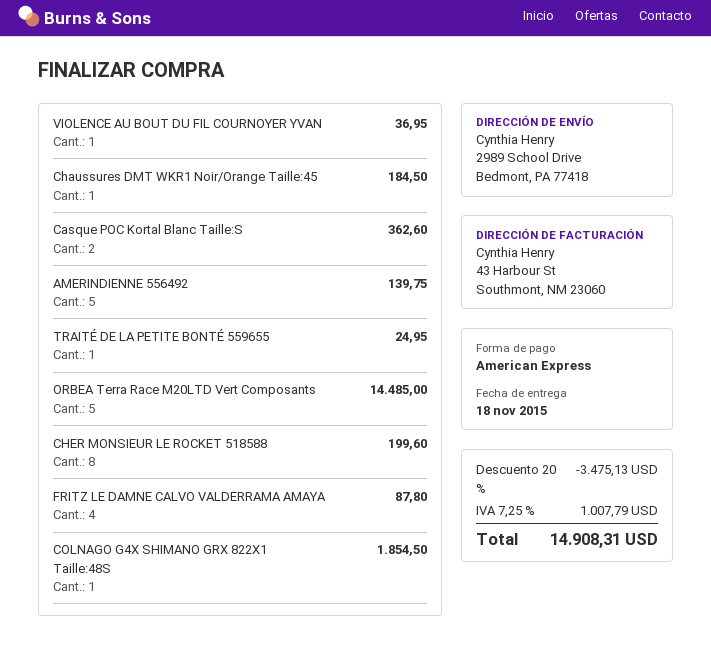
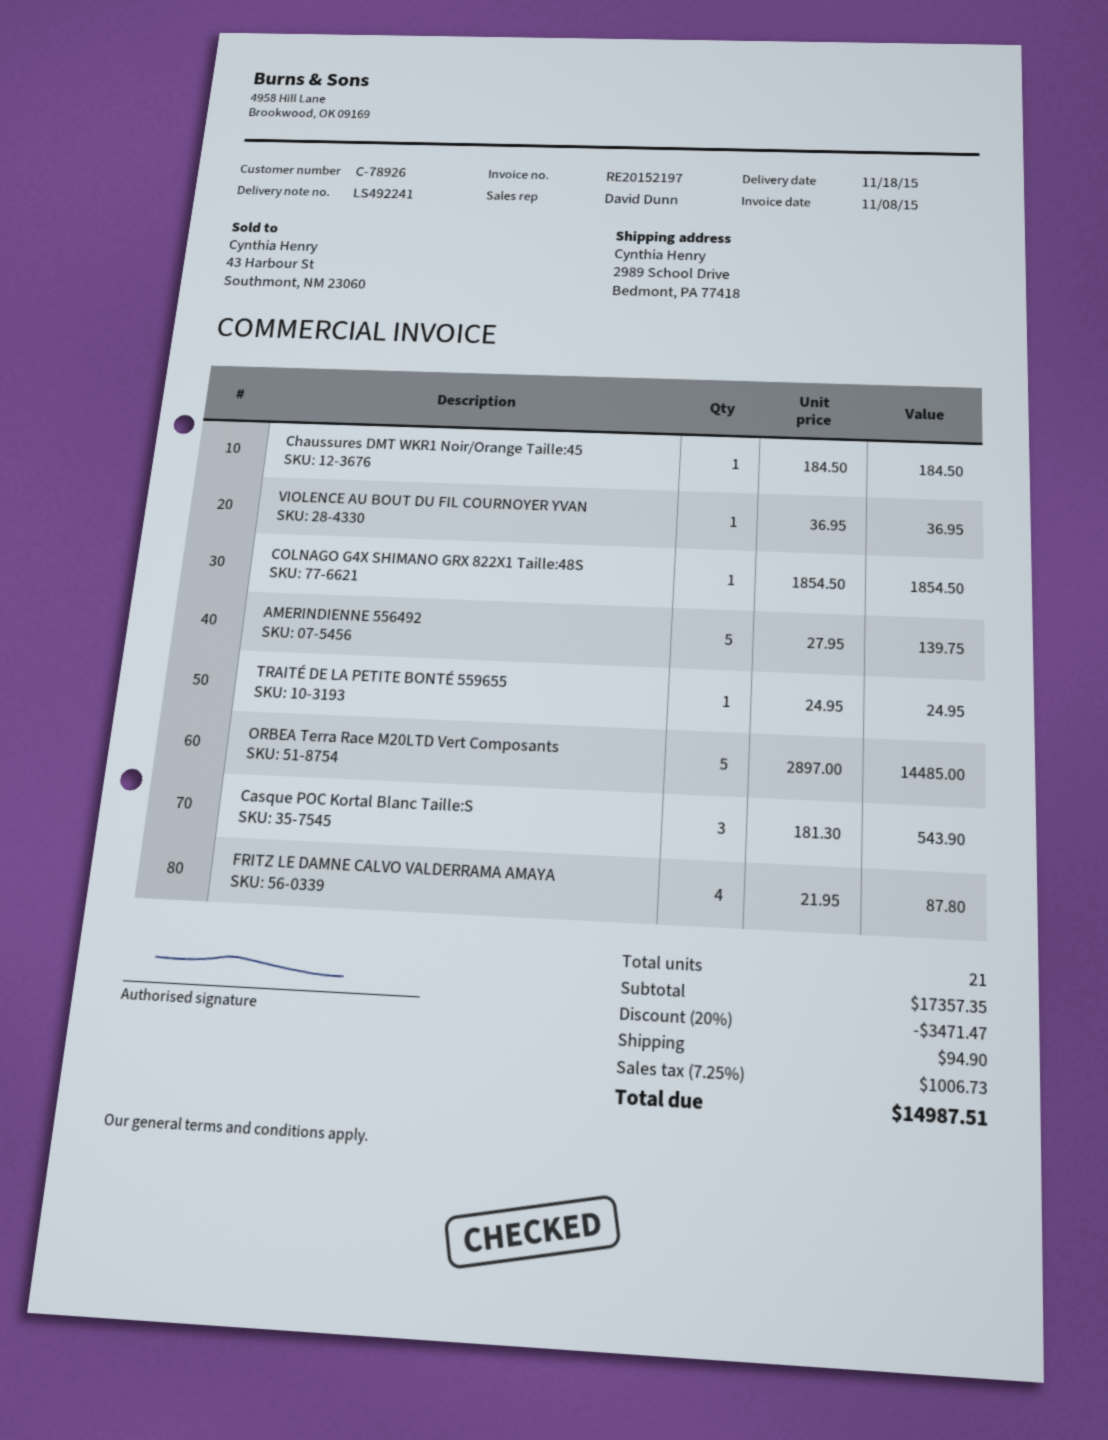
Casque POC Kortal Blanc Taille:S: 2 for 362.60 -> 3 for 543.90
CHER MONSIEUR LE ROCKET 518588: 8 for 199.60 -> none
discount: 20% = 3475.13 -> 20% = 3471.47
shipping: none -> 94.90
tax: 7.25% = 1007.79 -> 7.25% = 1006.73
total: 14908.31 -> 14987.51

